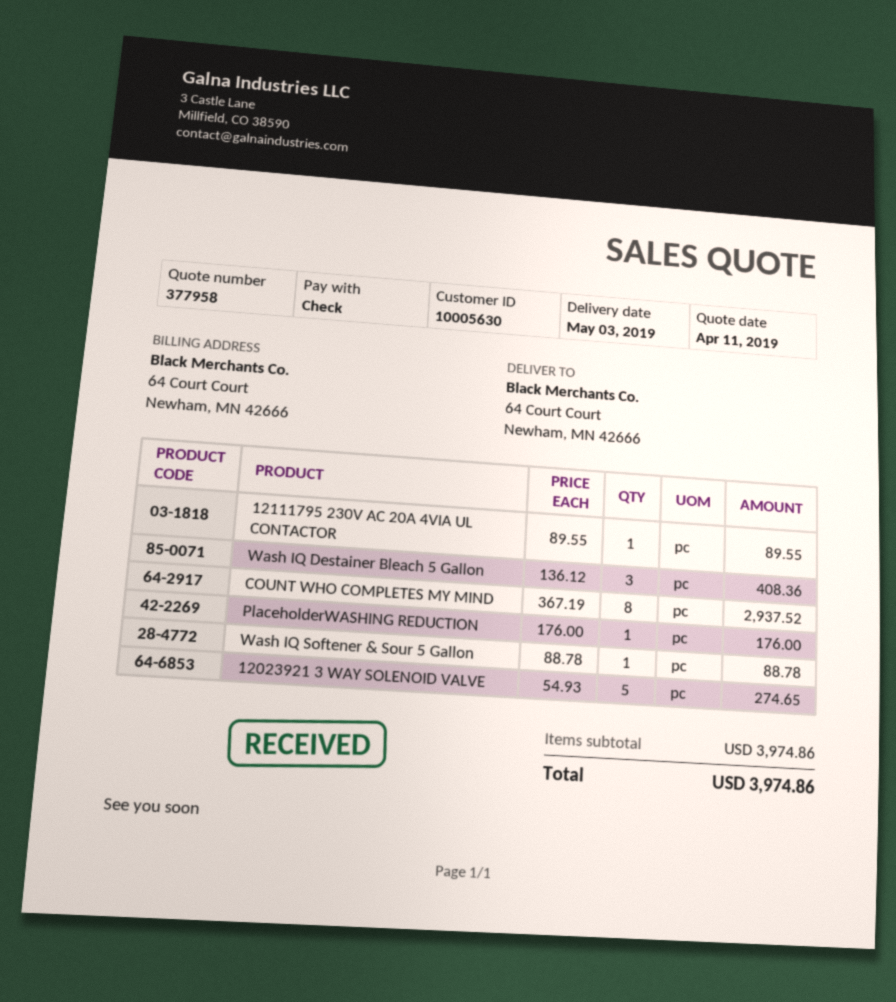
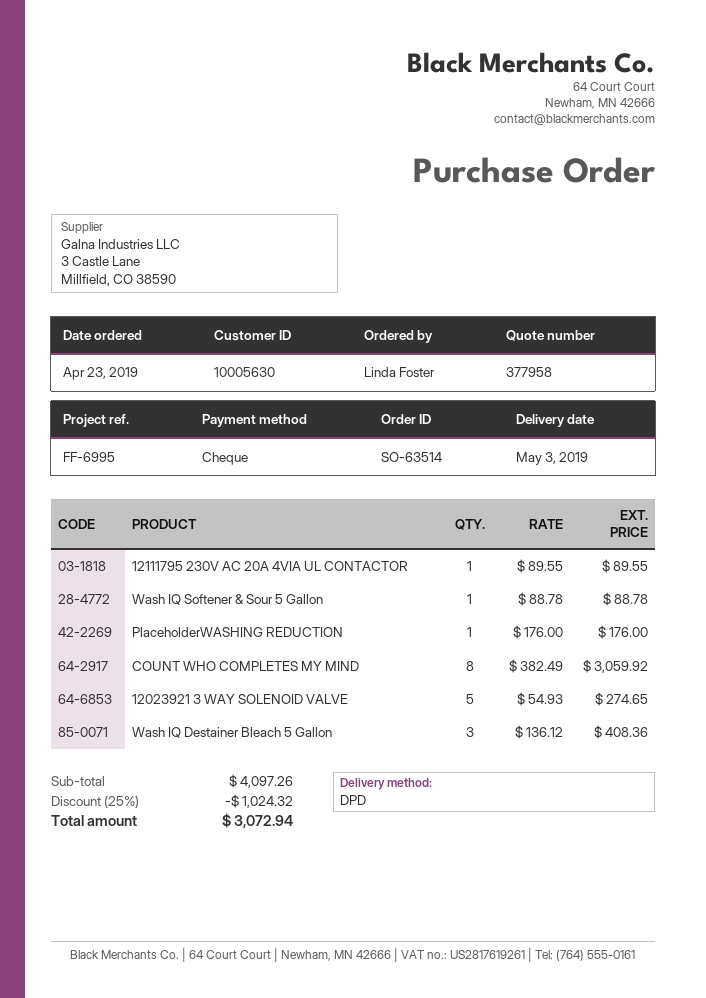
COUNT WHO COMPLETES MY MIND: 8 x 367.19 = 2937.52 -> 8 x 382.49 = 3059.92
subtotal: 3974.86 -> 4097.26
discount: none -> 25% = 1024.32
total: 3974.86 -> 3072.94

